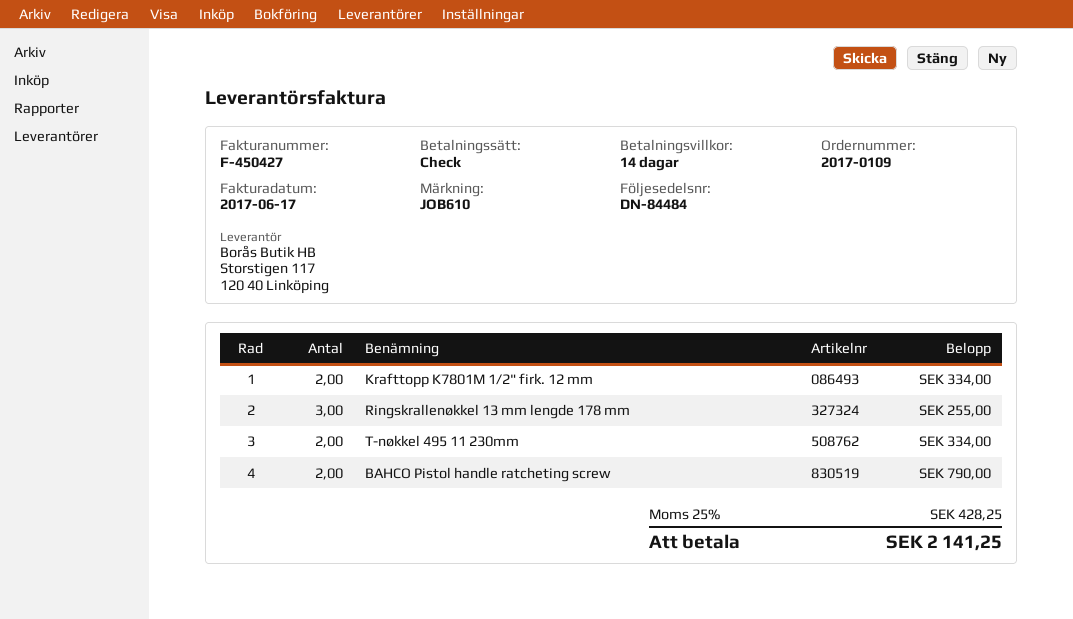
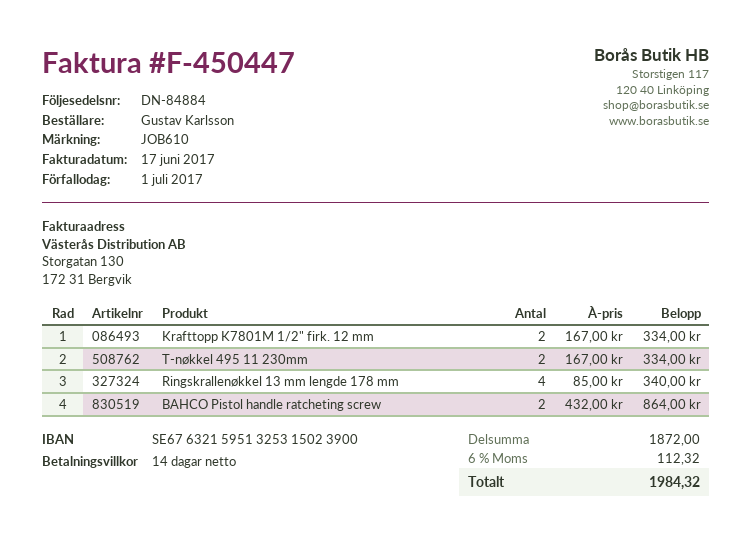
delivery note number: DN-84484 -> DN-84884
invoice number: F-450427 -> F-450447
Ringskrallenøkkel 13 mm lengde 178 mm: 3 for 255.00 -> 4 for 340.00
BAHCO Pistol handle ratcheting screw: 2 for 790.00 -> 2 for 864.00
tax: 25% = 428.25 -> 6% = 112.32
total: 2141.25 -> 1984.32

